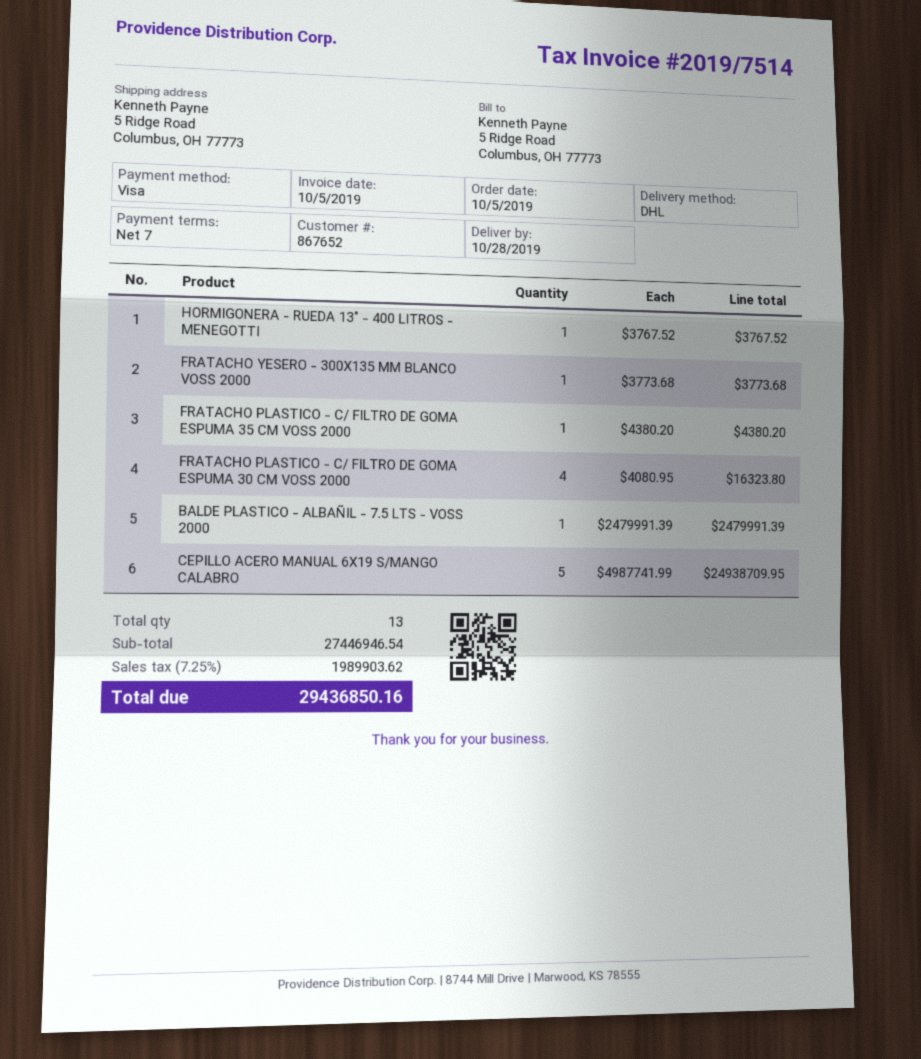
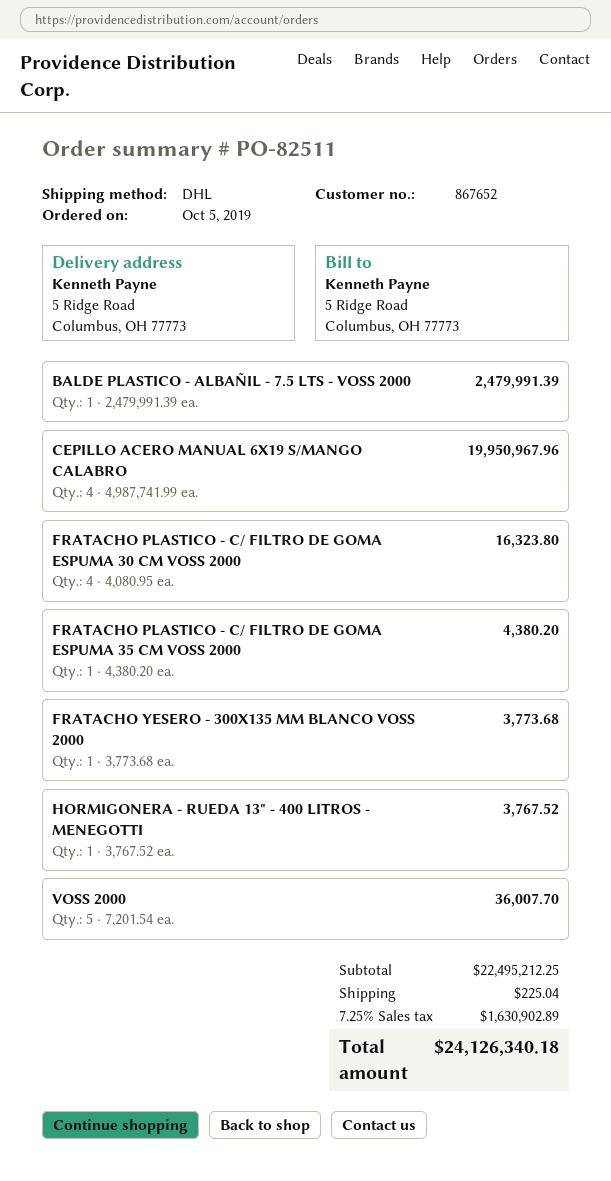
CEPILLO ACERO MANUAL 6X19 S/MANGO CALABRO: 5 x 4987741.99 = 24938709.95 -> 4 x 4987741.99 = 19950967.96
VOSS 2000: none -> 5 x 7201.54 = 36007.70
subtotal: 27446946.54 -> 22495212.25
shipping: none -> 225.04
tax: 7.25% = 1989903.62 -> 7.25% = 1630902.89
total: 29436850.16 -> 24126340.18

